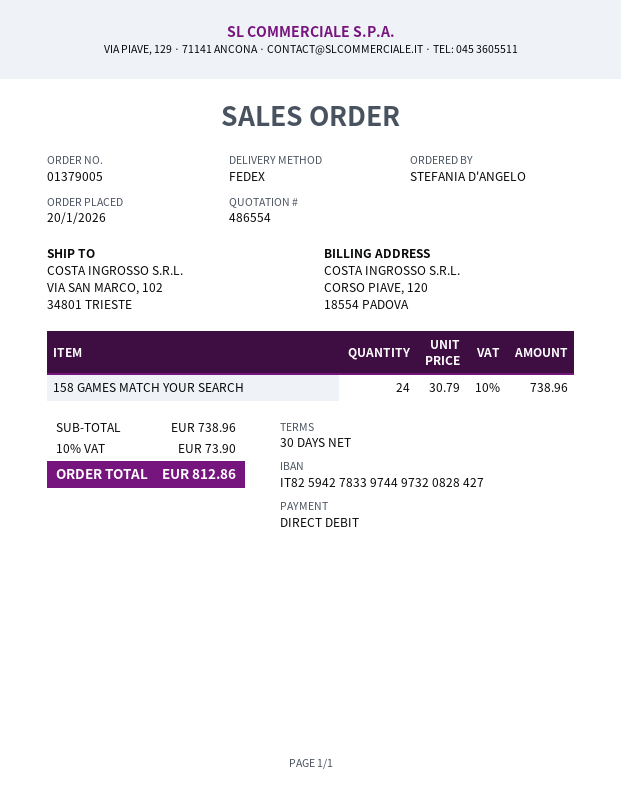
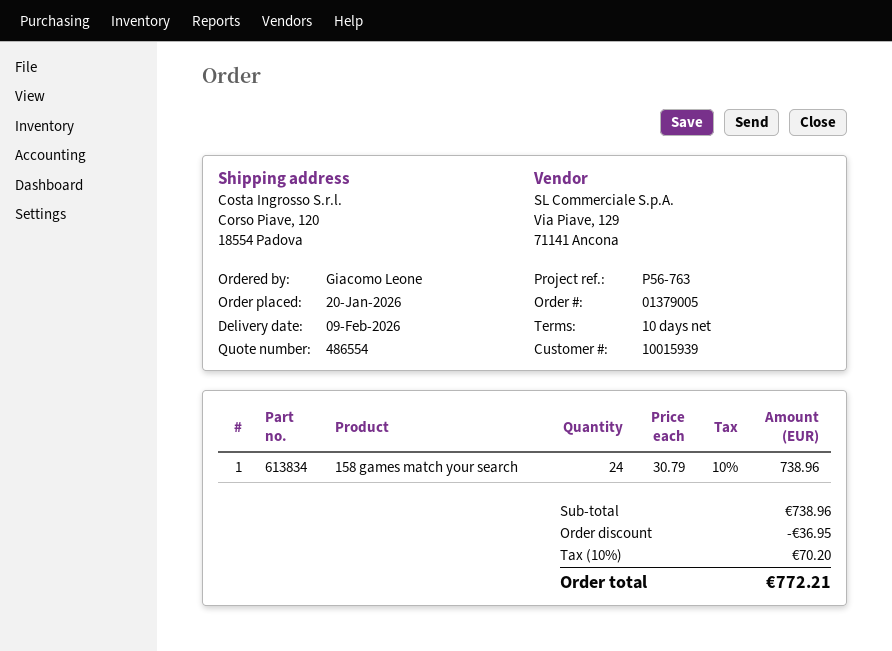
payment terms: 30 days -> 10 days
ordered by: STEFANIA D'ANGELO -> Giacomo Leone
ship to: VIA SAN MARCO, 102, 34801 TRIESTE -> Corso Piave, 120, 18554 Padova
discount: none -> 36.95
tax: 10% = 73.90 -> 10% = 70.20
total: 812.86 -> 772.21

